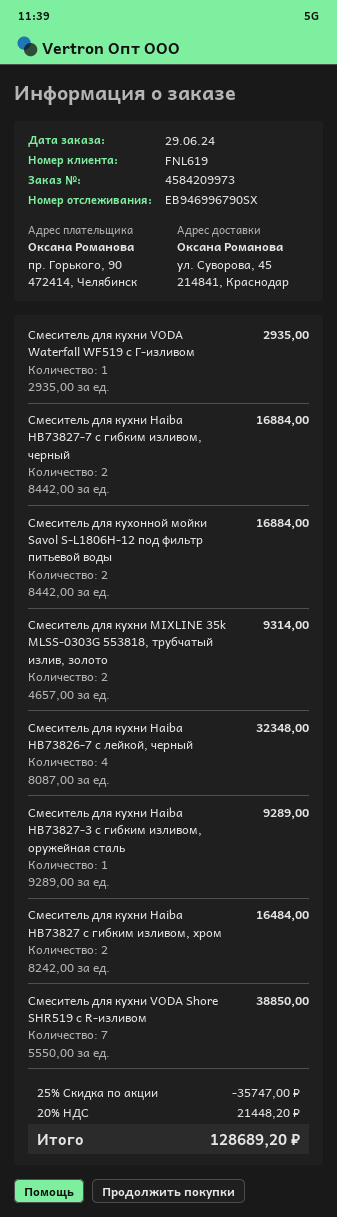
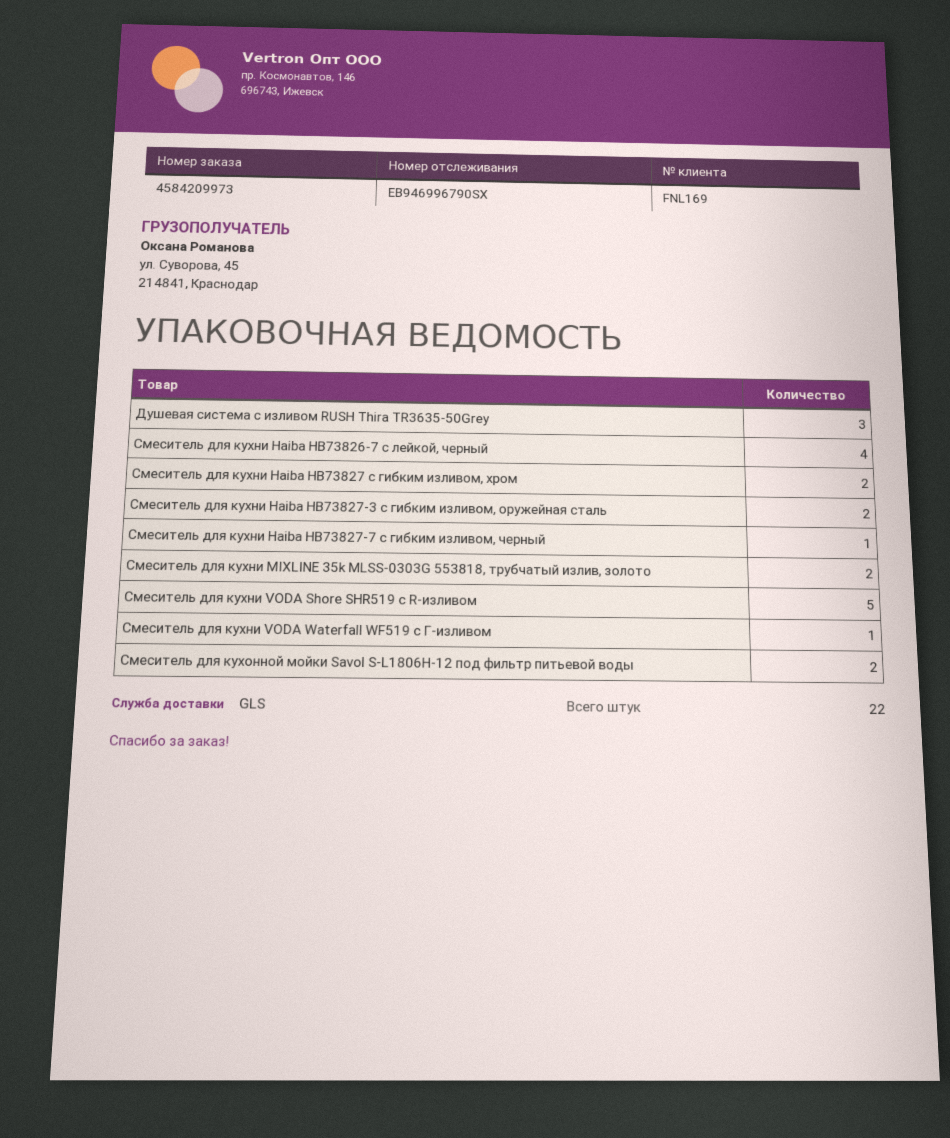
customer number: FNL619 -> FNL169
Смеситель для кухни Haiba HB73827-7 с гибким изливом, черный: 2 -> 1
Смеситель для кухни Haiba HB73827-3 с гибким изливом, оружейная сталь: 1 -> 2
Смеситель для кухни VODA Shore SHR519 с R-изливом: 7 -> 5
Душевая система с изливом RUSH Thira TR3635-50Grey: none -> 3

